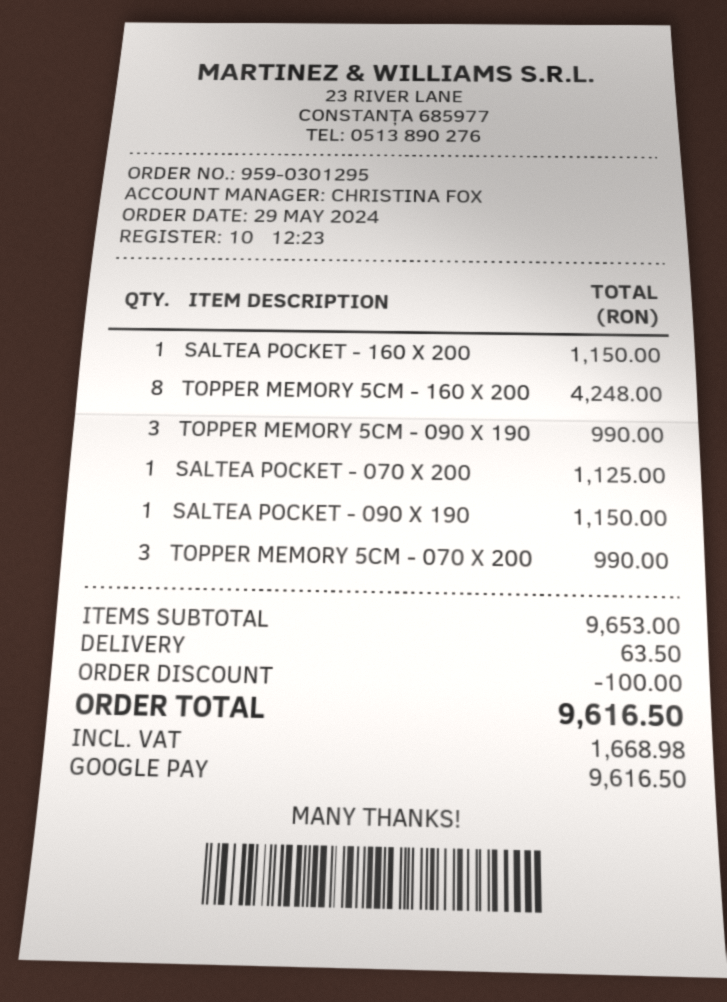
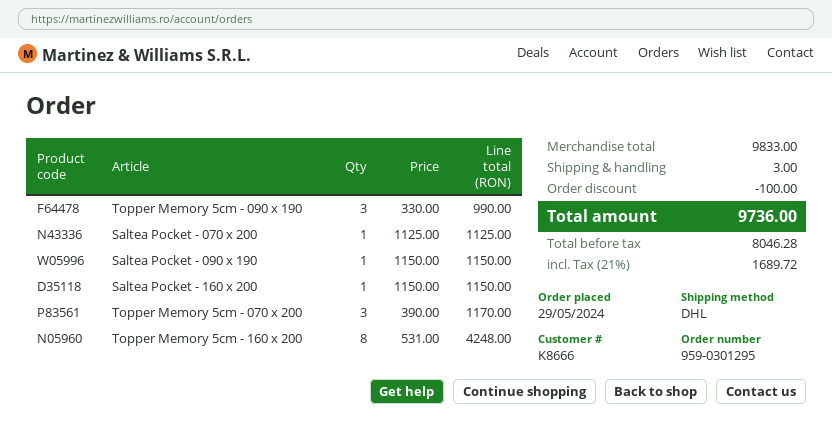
TOPPER MEMORY 5CM - 070 X 200: 3 for 990.00 -> 3 for 1170.00
subtotal: 9653.00 -> 9833.00
shipping: 63.50 -> 3.00
tax: 1668.98 -> 1689.72
total: 9616.50 -> 9736.00

